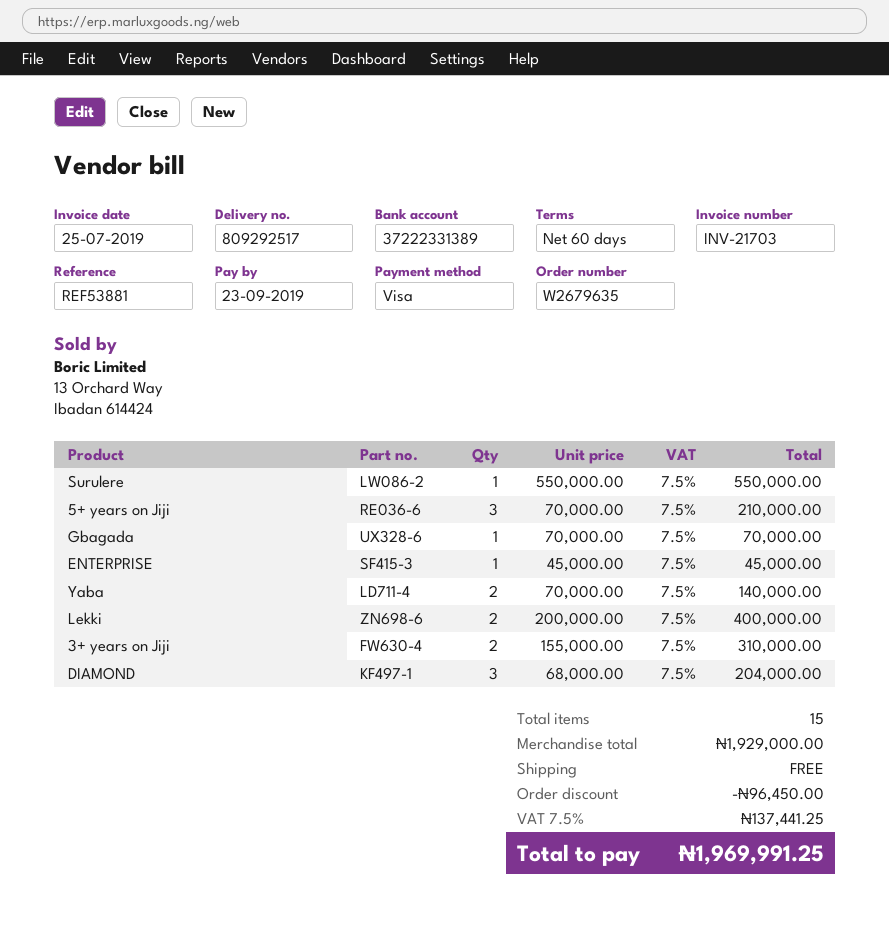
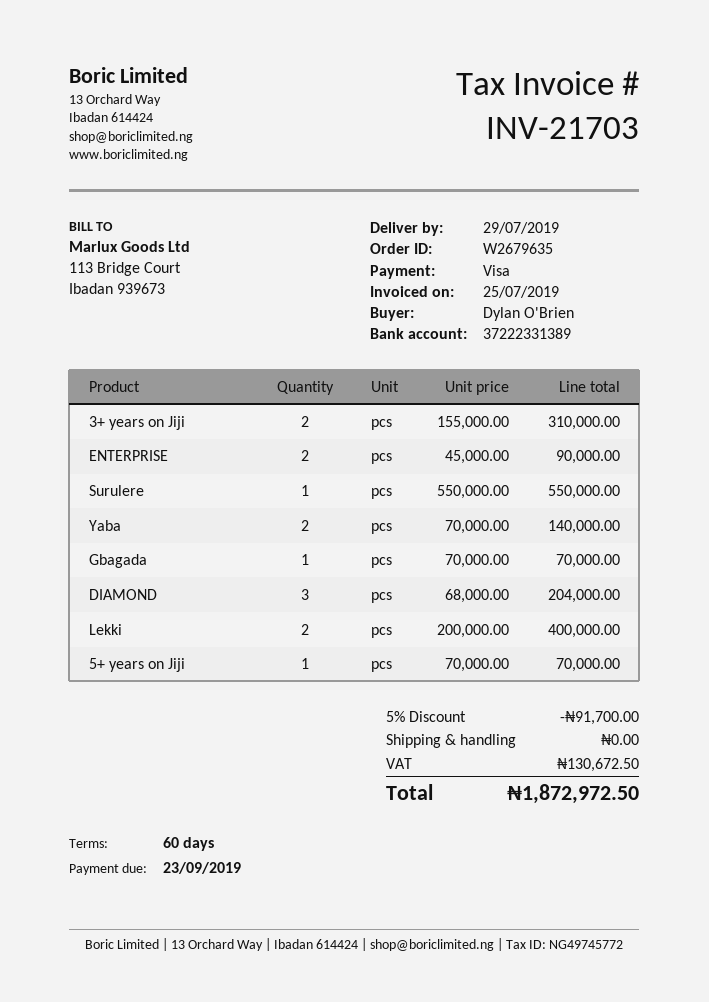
5+ years on Jiji: 3 x 70000.00 = 210000.00 -> 1 x 70000.00 = 70000.00
ENTERPRISE: 1 x 45000.00 = 45000.00 -> 2 x 45000.00 = 90000.00
discount: 96450.00 -> 91700.00
tax: 137441.25 -> 130672.50
total: 1969991.25 -> 1872972.50

